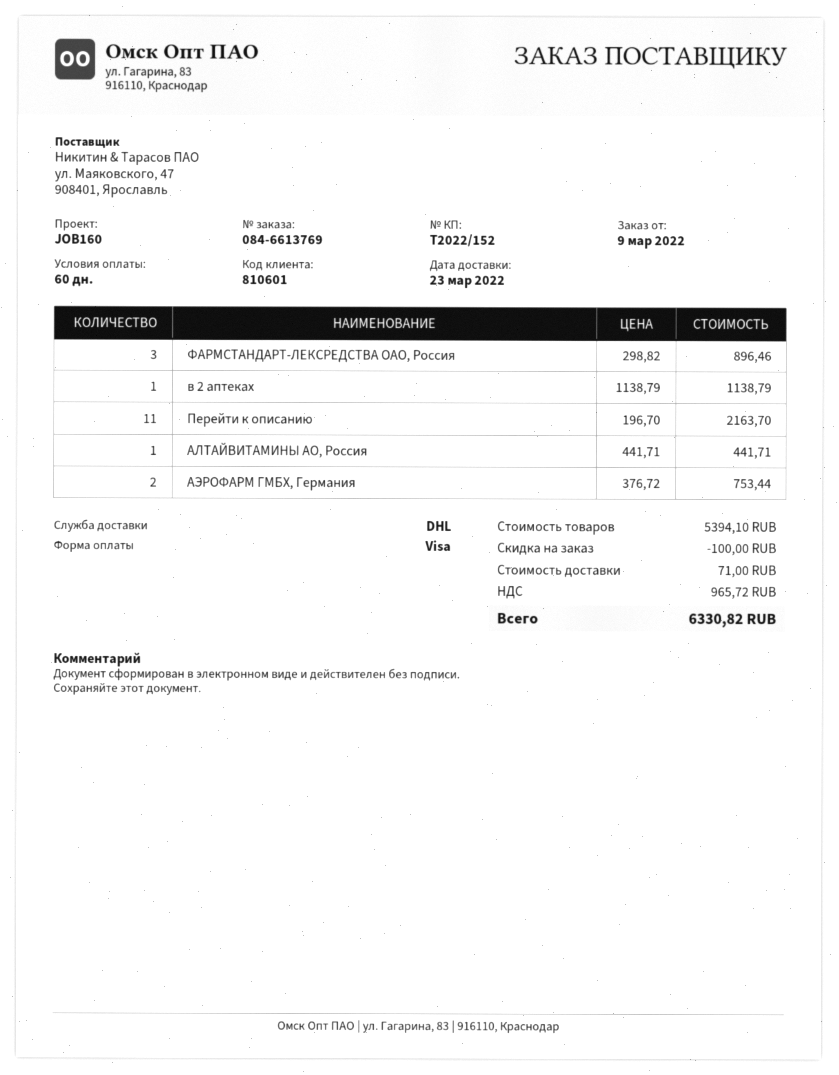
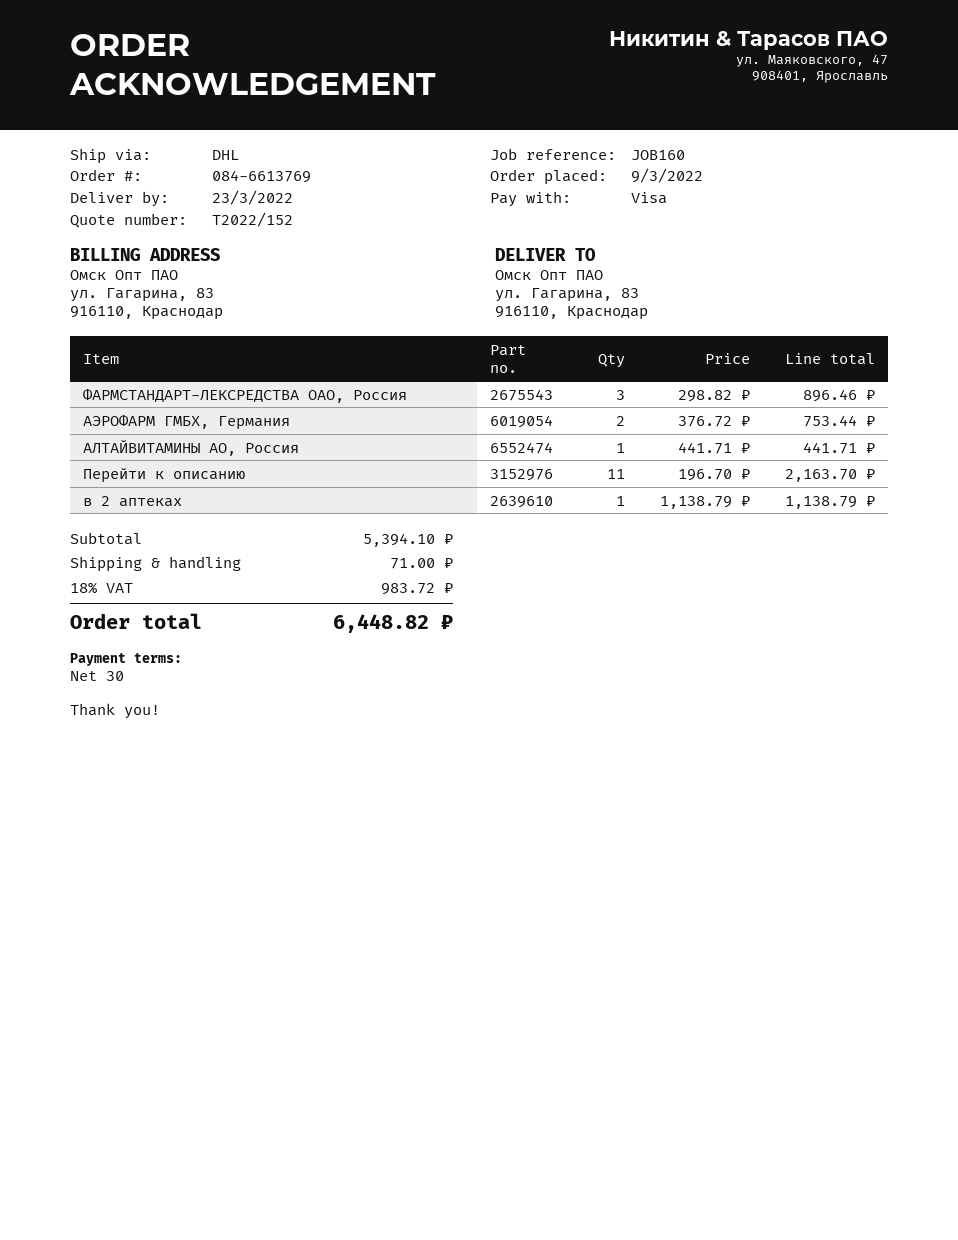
payment terms: 60 days -> 30 days
discount: 100.00 -> none
tax: 965.72 -> 983.72
total: 6330.82 -> 6448.82

